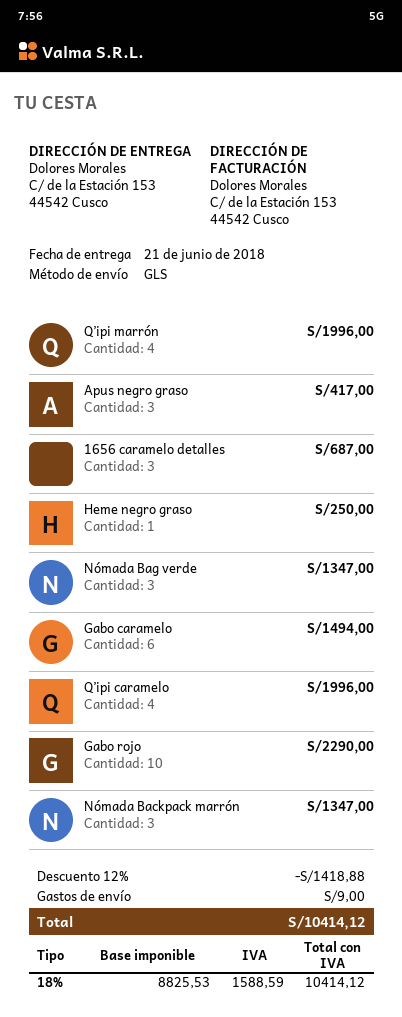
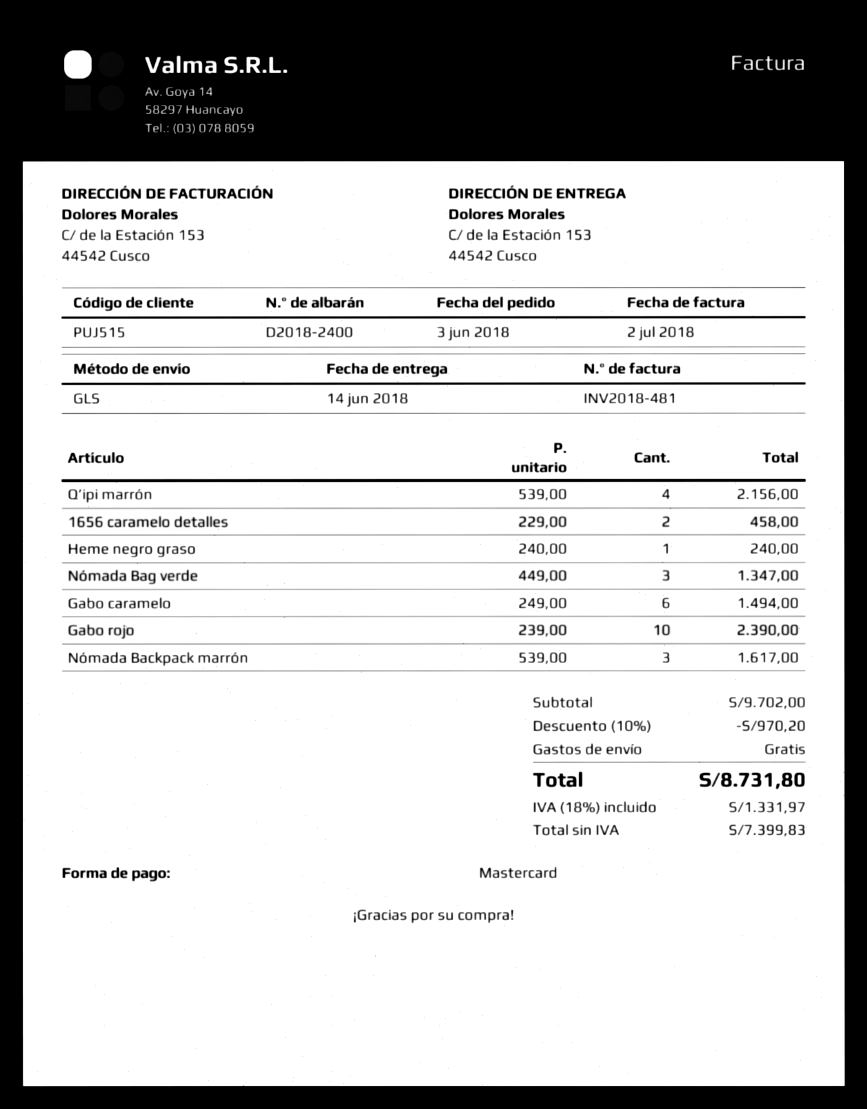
delivery date: 2018-06-21 -> 2018-06-14
Q’ipi marrón: 4 for 1996.00 -> 4 for 2156.00
Apus negro graso: 3 for 417.00 -> none
1656 caramelo detalles: 3 for 687.00 -> 2 for 458.00
Heme negro graso: 1 for 250.00 -> 1 for 240.00
Q’ipi caramelo: 4 for 1996.00 -> none
Gabo rojo: 10 for 2290.00 -> 10 for 2390.00
Nómada Backpack marrón: 3 for 1347.00 -> 3 for 1617.00
discount: 12% = 1418.88 -> 10% = 970.20
shipping: 9.00 -> 0.00
net: 8825.53 -> 7399.83
tax: 18% = 1588.59 -> 18% = 1331.97
total: 10414.12 -> 8731.80

